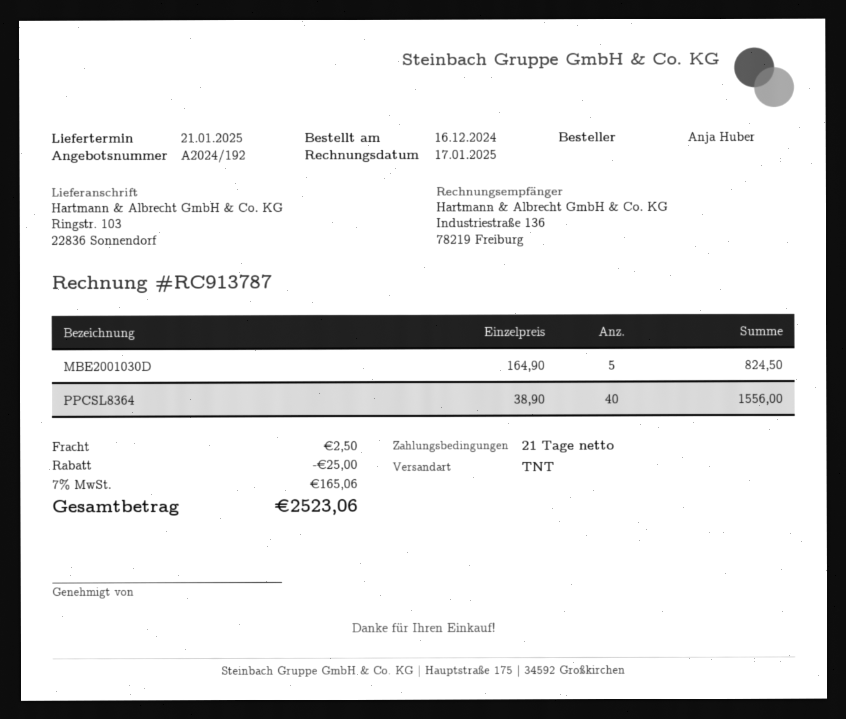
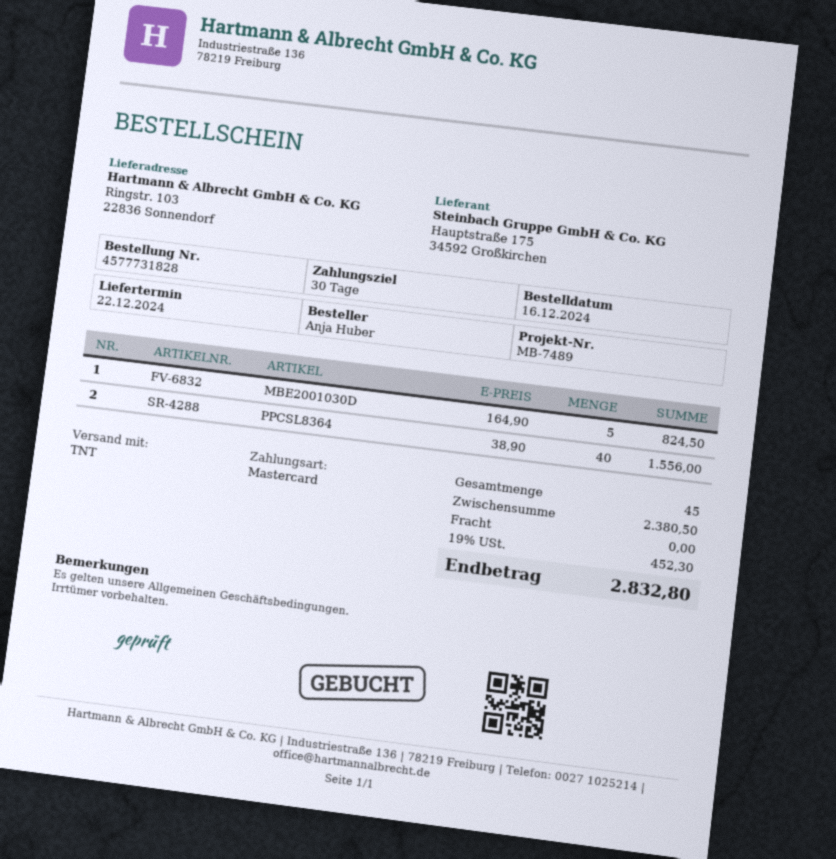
delivery date: 2025-01-21 -> 2024-12-22
payment terms: 21 days -> 30 days
discount: 25.00 -> none
shipping: 2.50 -> 0.00
tax: 7% = 165.06 -> 19% = 452.30
total: 2523.06 -> 2832.80

